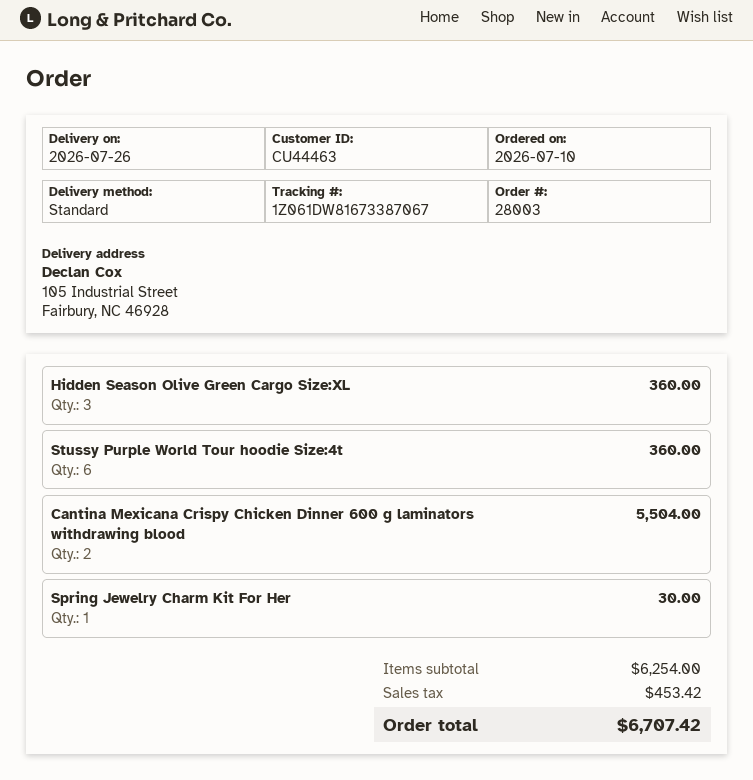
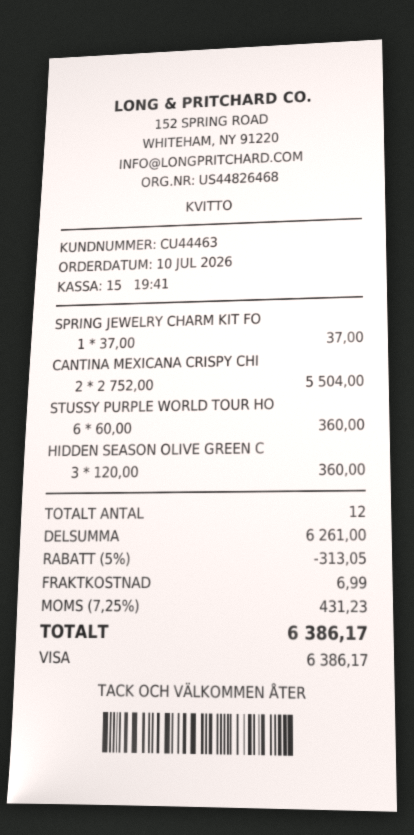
Spring Jewelry Charm Kit For Her: 1 for 30.00 -> 1 for 37.00
subtotal: 6254.00 -> 6261.00
discount: none -> 5% = 313.05
shipping: none -> 6.99
tax: 453.42 -> 431.23
total: 6707.42 -> 6386.17

